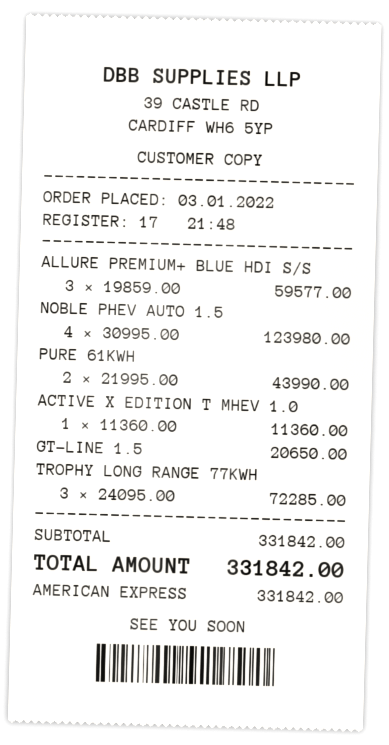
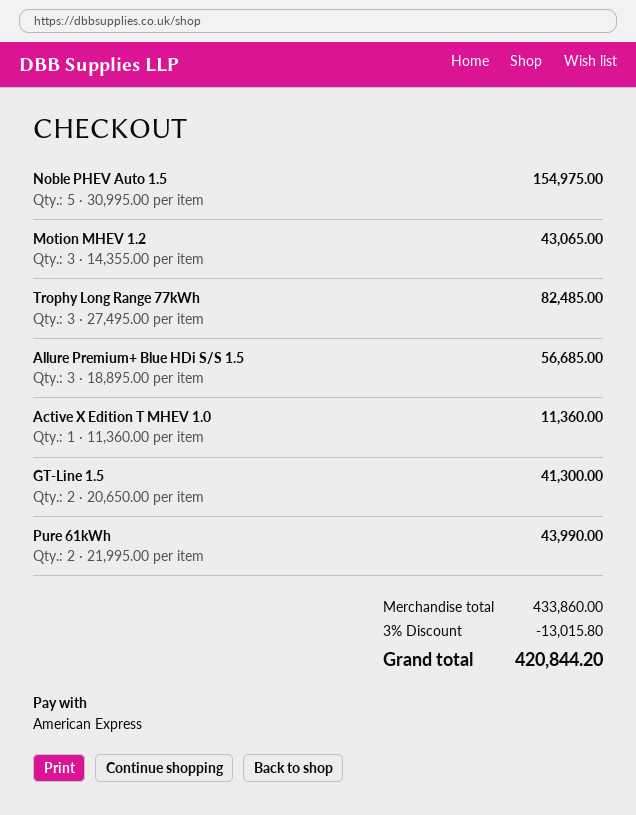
ALLURE PREMIUM+ BLUE HDI S/S: 3 x 19859.00 = 59577.00 -> 3 x 18895.00 = 56685.00
NOBLE PHEV AUTO 1.5: 4 x 30995.00 = 123980.00 -> 5 x 30995.00 = 154975.00
GT-LINE 1.5: 1 x 20650.00 = 20650.00 -> 2 x 20650.00 = 41300.00
TROPHY LONG RANGE 77KWH: 3 x 24095.00 = 72285.00 -> 3 x 27495.00 = 82485.00
Motion MHEV 1.2: none -> 3 x 14355.00 = 43065.00
subtotal: 331842.00 -> 433860.00
discount: none -> 3% = 13015.80
total: 331842.00 -> 420844.20

